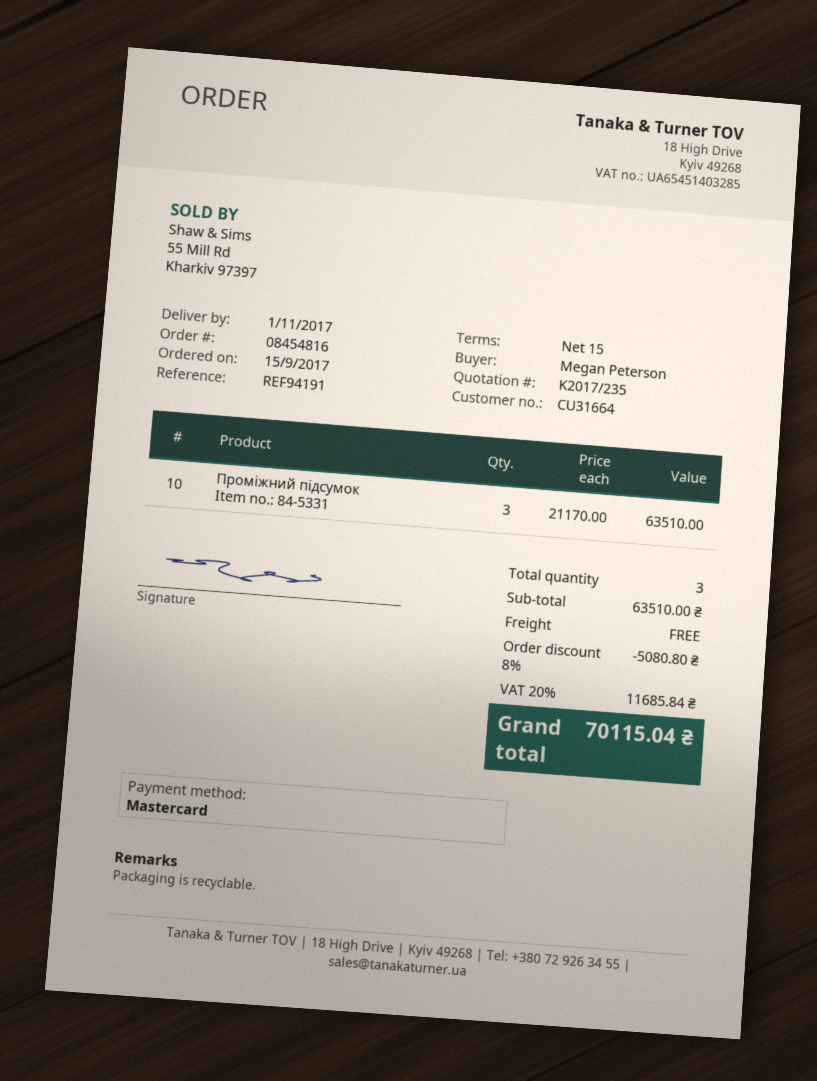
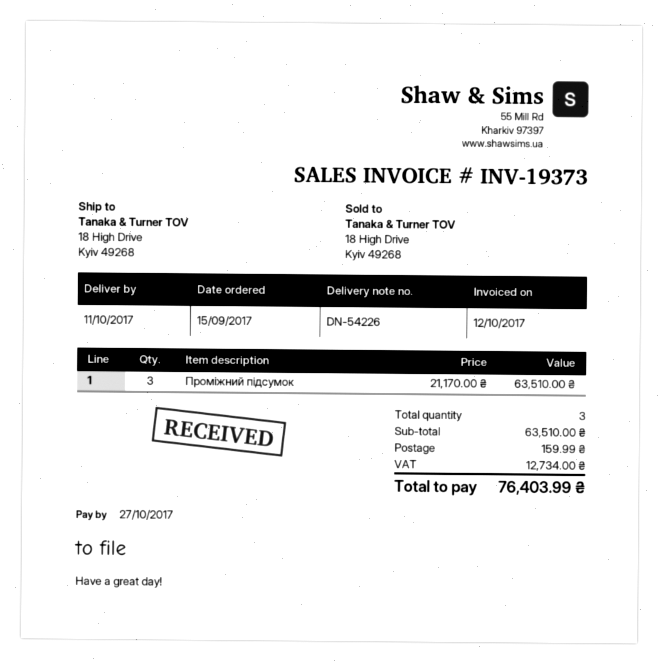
delivery date: 2017-11-01 -> 2017-10-11
discount: 8% = 5080.80 -> none
shipping: 0.00 -> 159.99
tax: 11685.84 -> 12734.00
total: 70115.04 -> 76403.99

